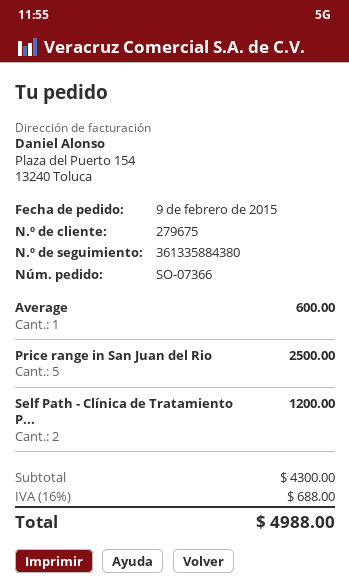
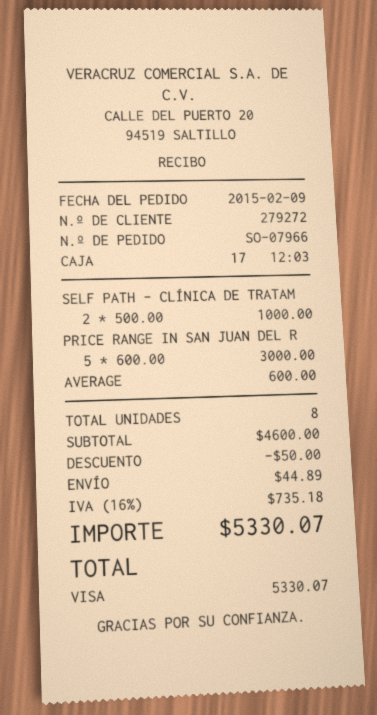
order number: SO-07366 -> SO-07966
customer number: 279675 -> 279272
Price range in San Juan del Rio: 5 for 2500.00 -> 5 for 3000.00
Self Path - Clínica de Tratamiento P...: 2 for 1200.00 -> 2 for 1000.00
subtotal: 4300.00 -> 4600.00
discount: none -> 50.00
shipping: none -> 44.89
tax: 16% = 688.00 -> 16% = 735.18
total: 4988.00 -> 5330.07

